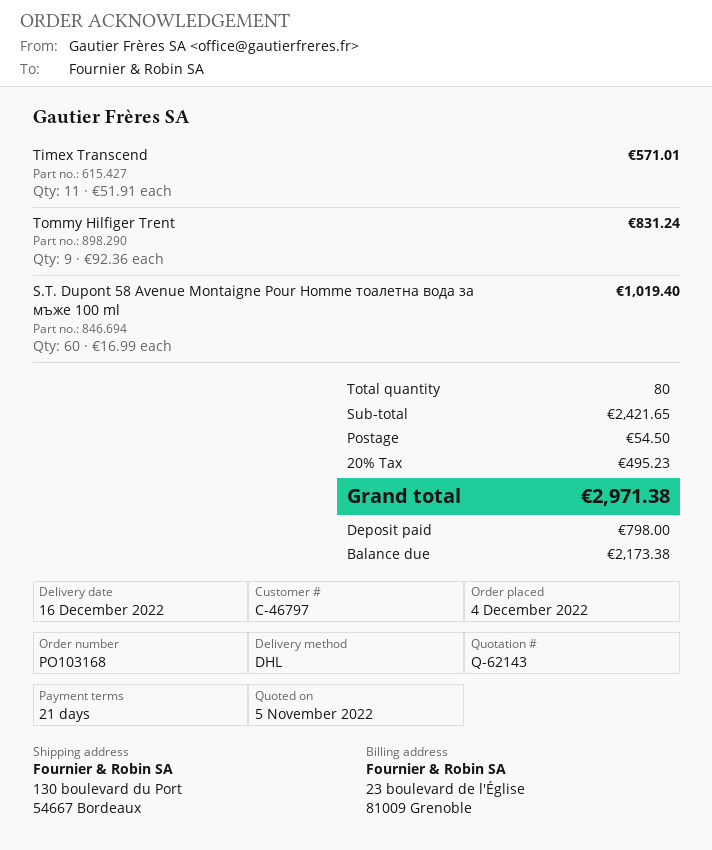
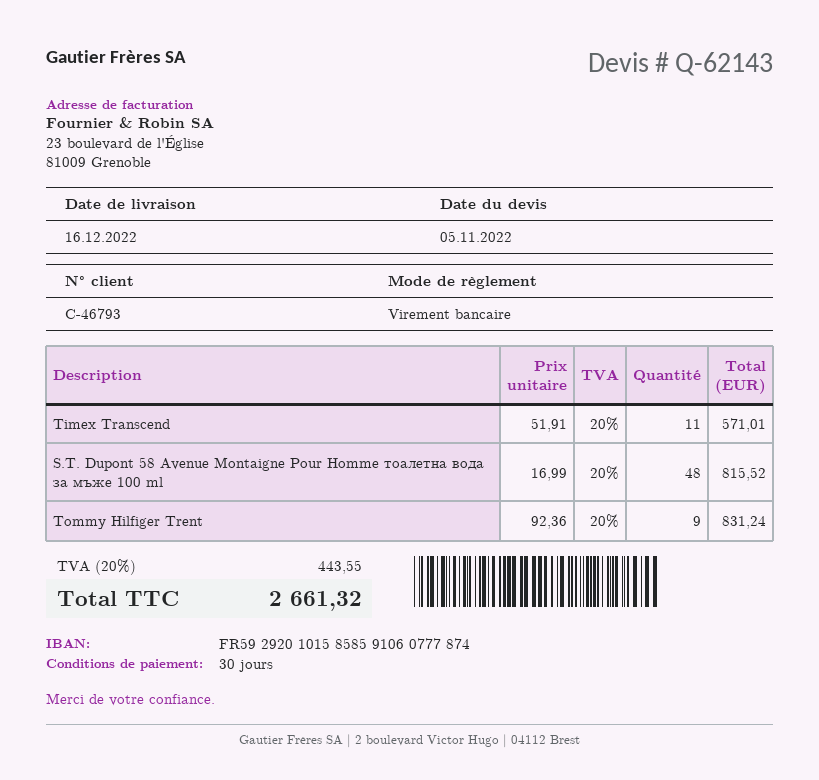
payment terms: 21 days -> 30 days
customer number: C-46797 -> C-46793
S.T. Dupont 58 Avenue Montaigne Pour Homme тоалетна вода за мъже 100 ml: 60 x 16.99 = 1019.40 -> 48 x 16.99 = 815.52
shipping: 54.50 -> none
tax: 20% = 495.23 -> 20% = 443.55
total: 2971.38 -> 2661.32

